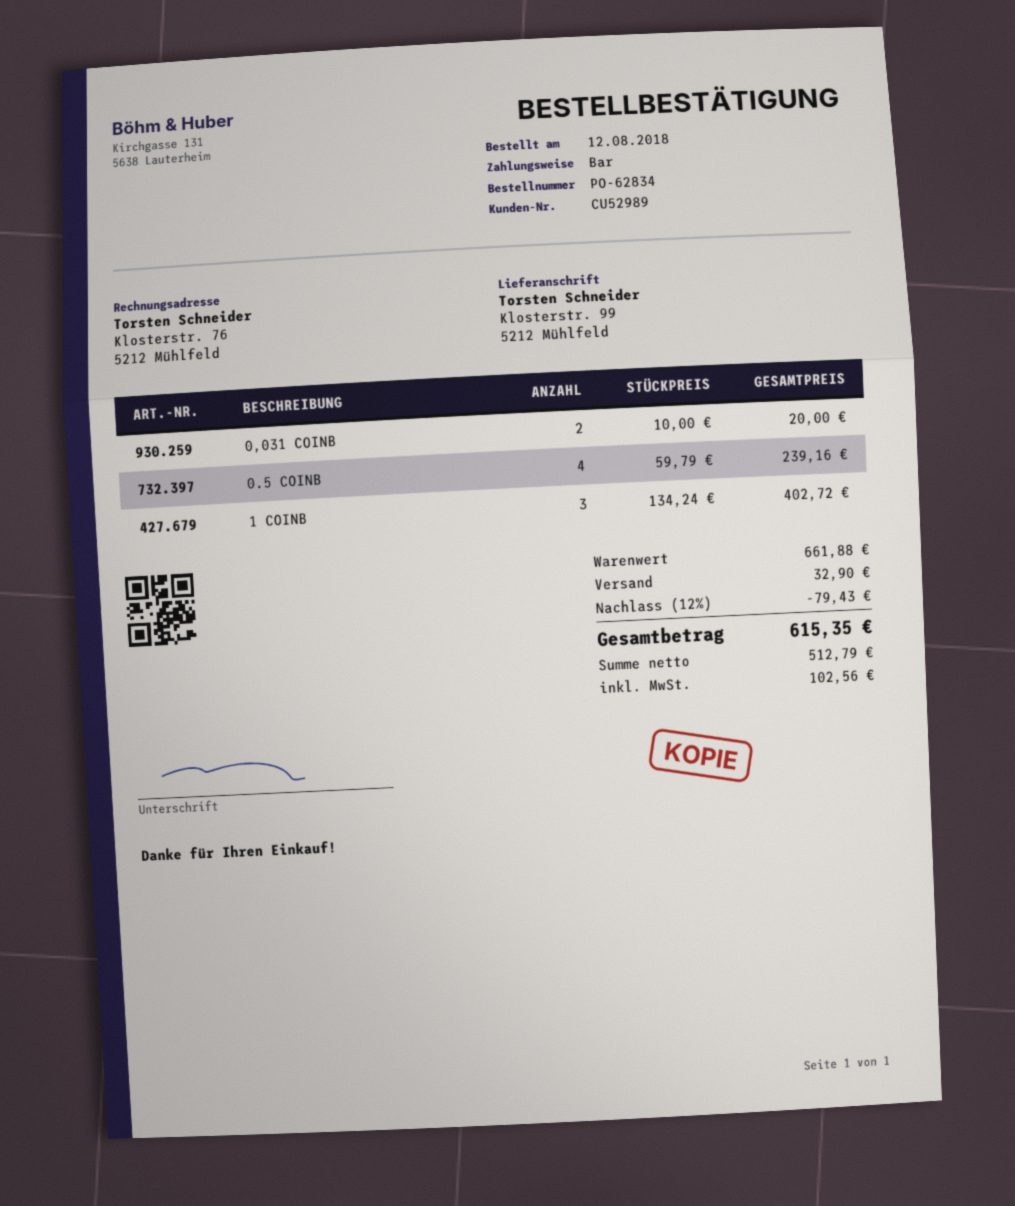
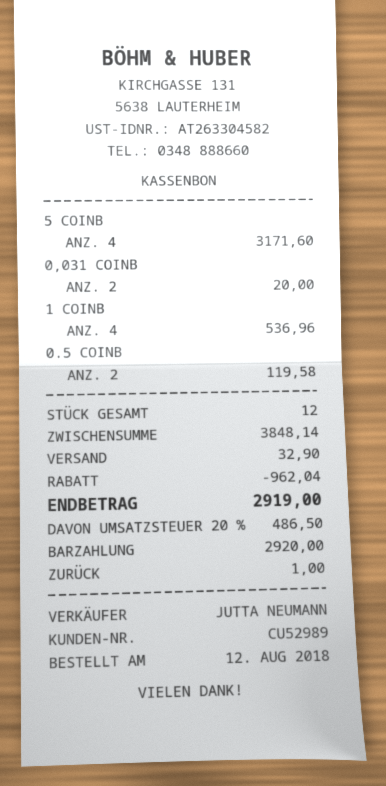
0.5 COINB: 4 for 239.16 -> 2 for 119.58
1 COINB: 3 for 402.72 -> 4 for 536.96
5 COINB: none -> 4 for 3171.60
subtotal: 661.88 -> 3848.14
discount: 79.43 -> 962.04
tax: 102.56 -> 486.50
total: 615.35 -> 2919.00

